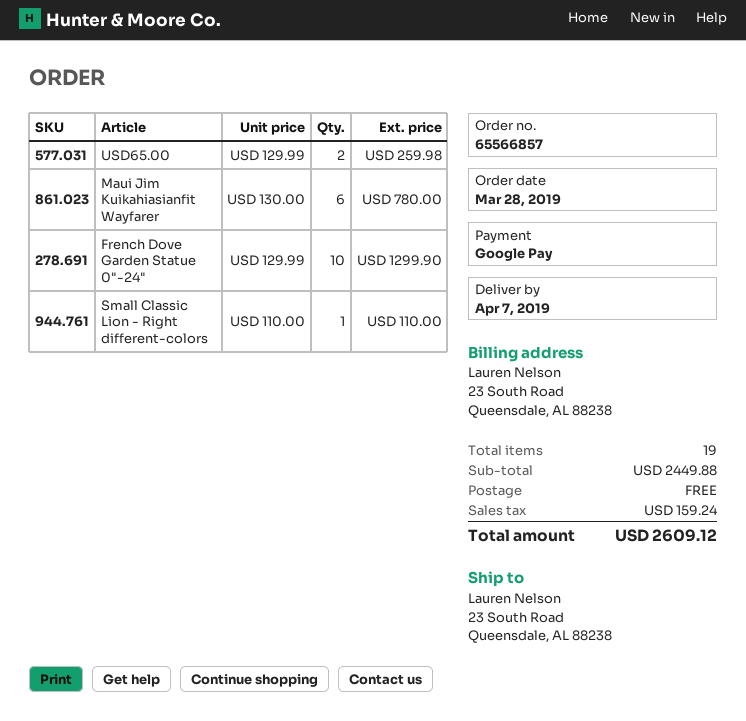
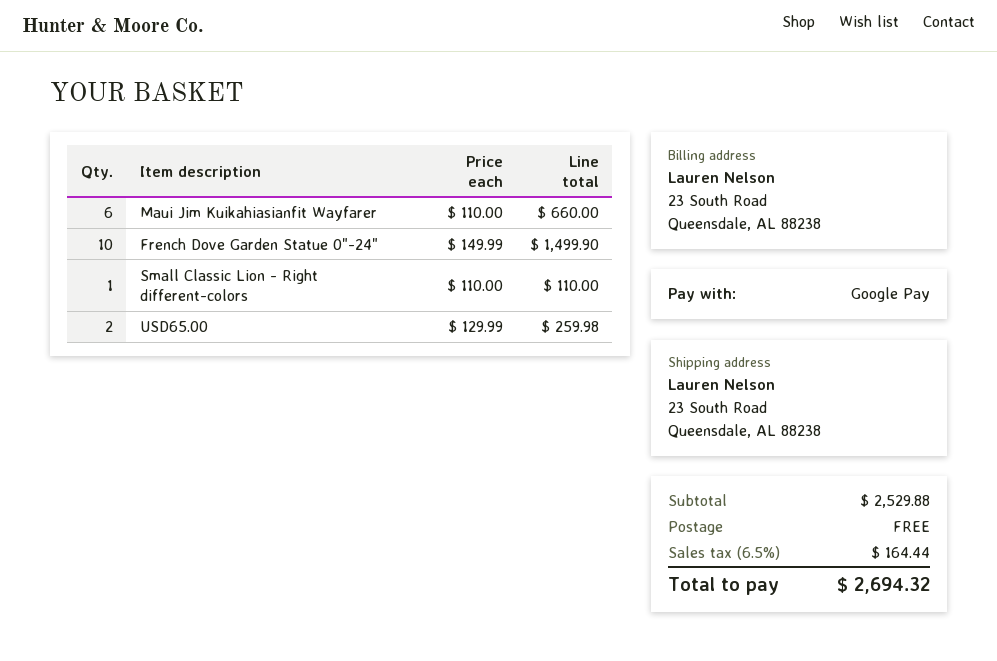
Maui Jim Kuikahiasianfit Wayfarer: 6 x 130.00 = 780.00 -> 6 x 110.00 = 660.00
French Dove Garden Statue 0"-24": 10 x 129.99 = 1299.90 -> 10 x 149.99 = 1499.90
subtotal: 2449.88 -> 2529.88
tax: 159.24 -> 164.44
total: 2609.12 -> 2694.32

